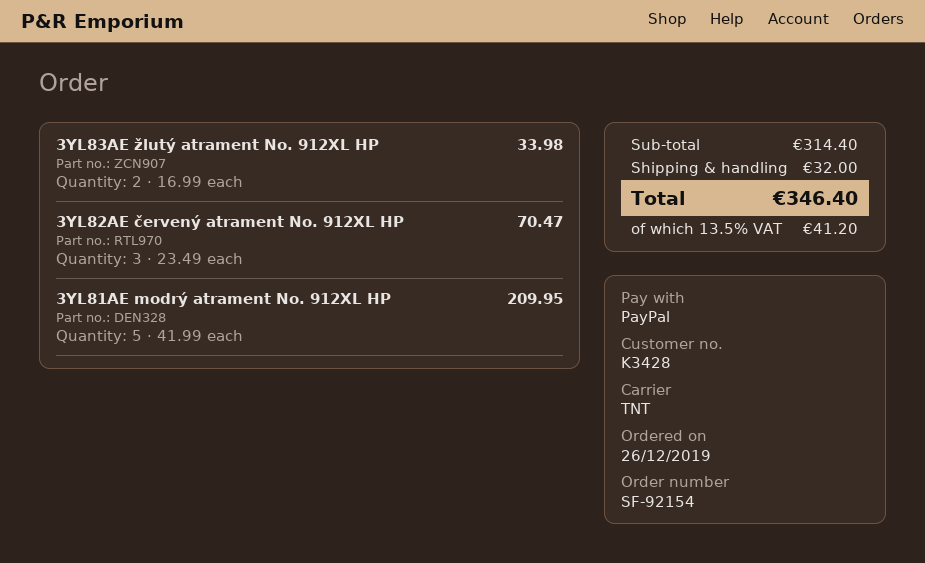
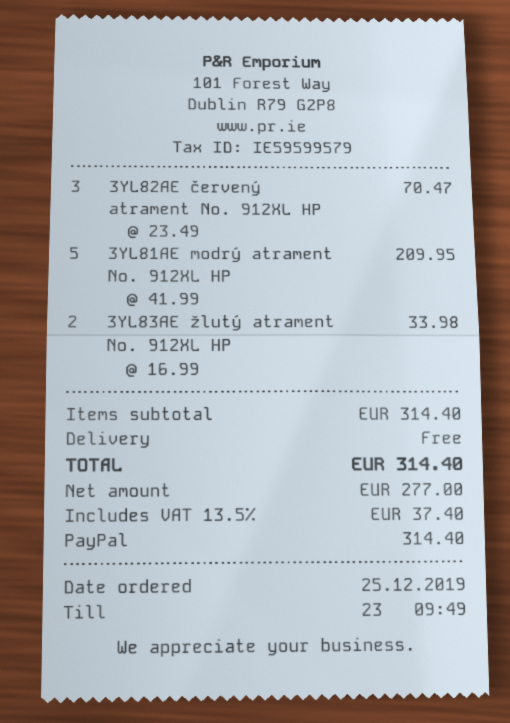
order date: 2019-12-26 -> 2019-12-25
shipping: 32.00 -> 0.00
tax: 13.5% = 41.20 -> 13.5% = 37.40
total: 346.40 -> 314.40

